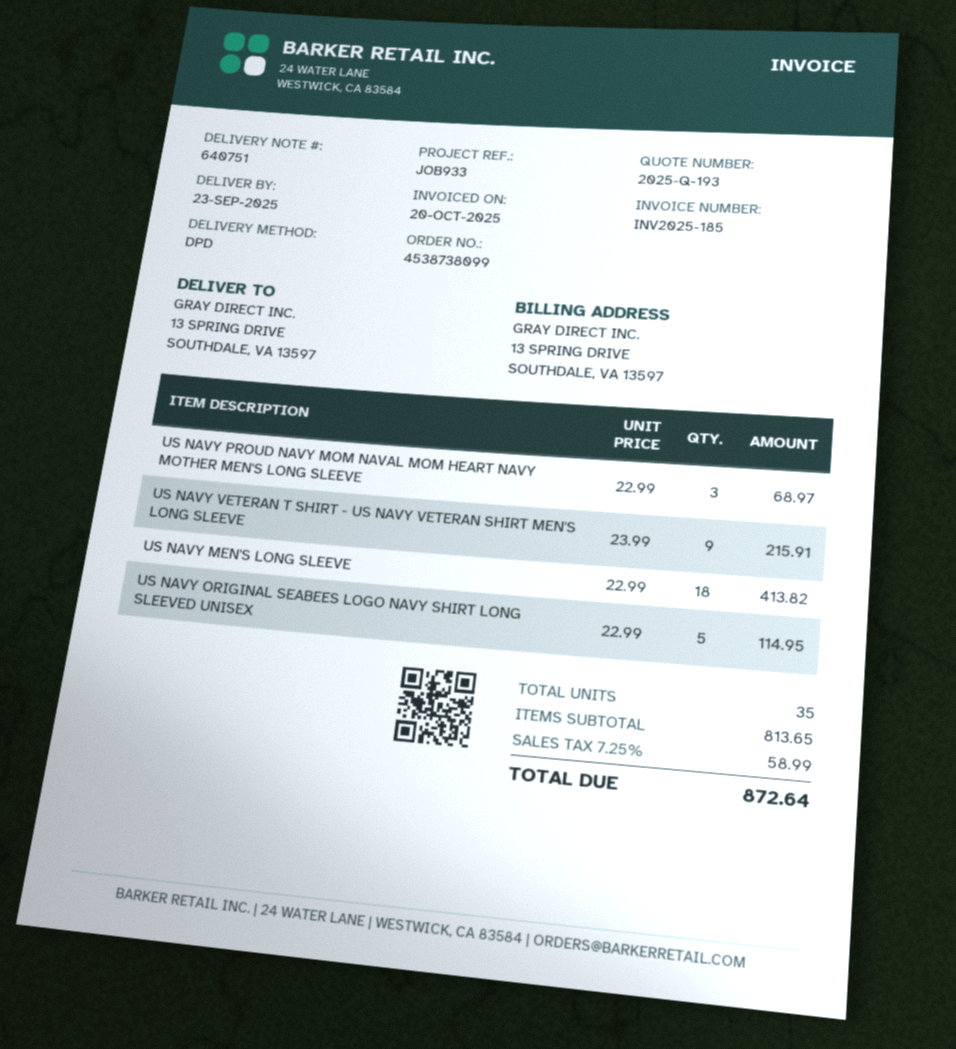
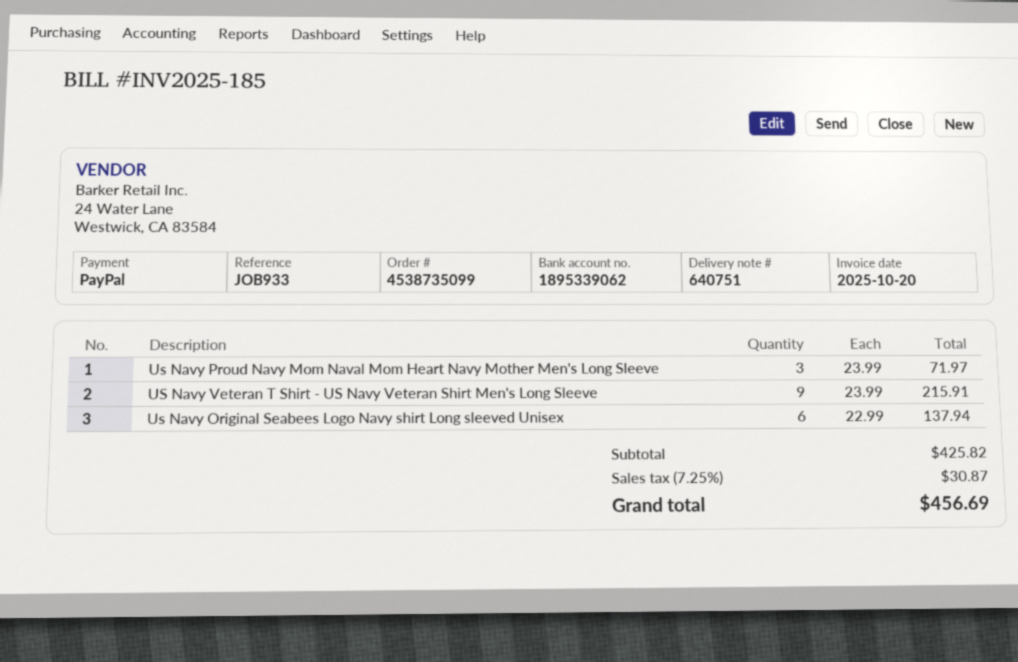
order number: 4538738099 -> 4538735099
US NAVY PROUD NAVY MOM NAVAL MOM HEART NAVY MOTHER MEN'S LONG SLEEVE: 3 x 22.99 = 68.97 -> 3 x 23.99 = 71.97
US NAVY MEN'S LONG SLEEVE: 18 x 22.99 = 413.82 -> none
US NAVY ORIGINAL SEABEES LOGO NAVY SHIRT LONG SLEEVED UNISEX: 5 x 22.99 = 114.95 -> 6 x 22.99 = 137.94
subtotal: 813.65 -> 425.82
tax: 7.25% = 58.99 -> 7.25% = 30.87
total: 872.64 -> 456.69

